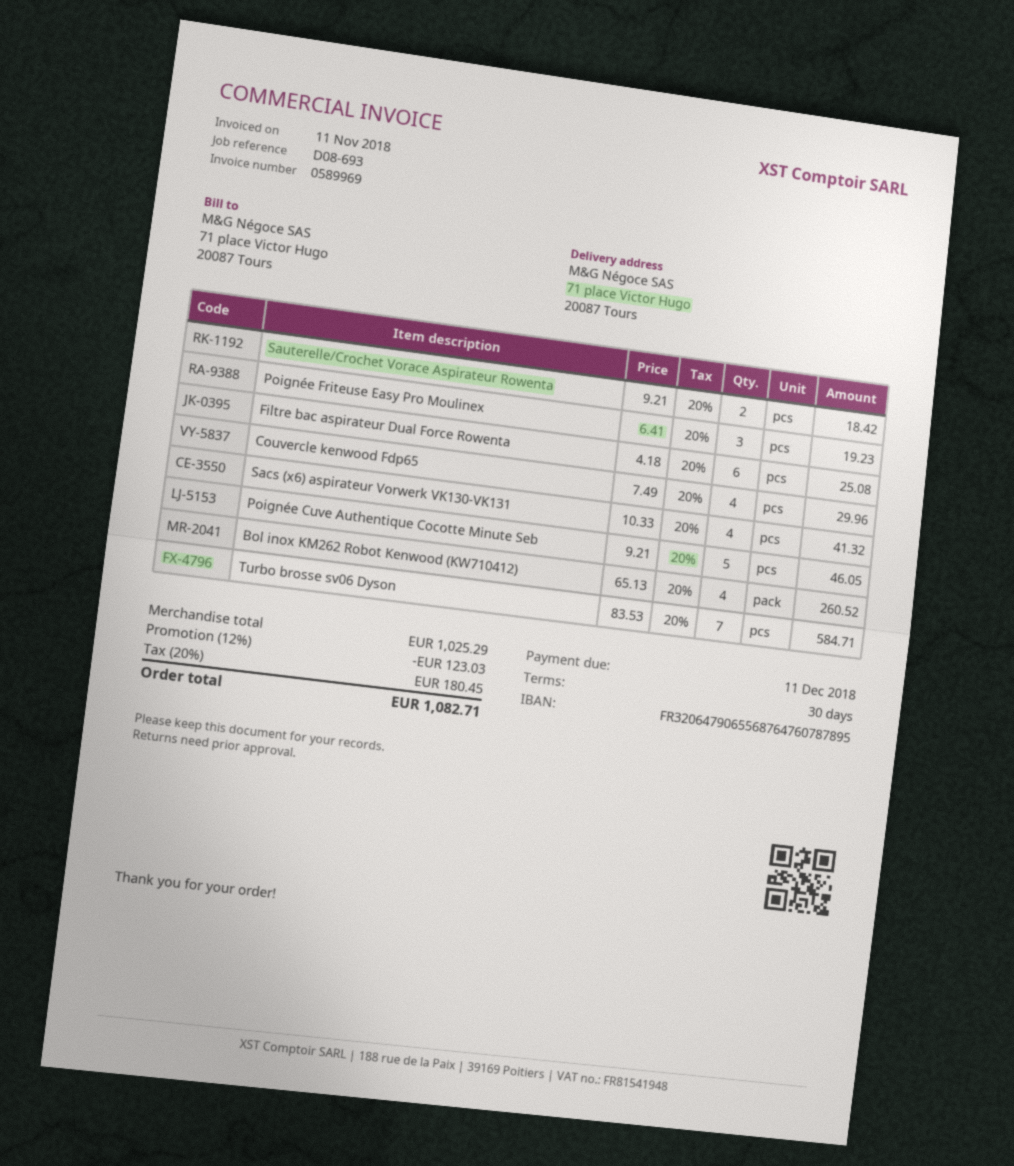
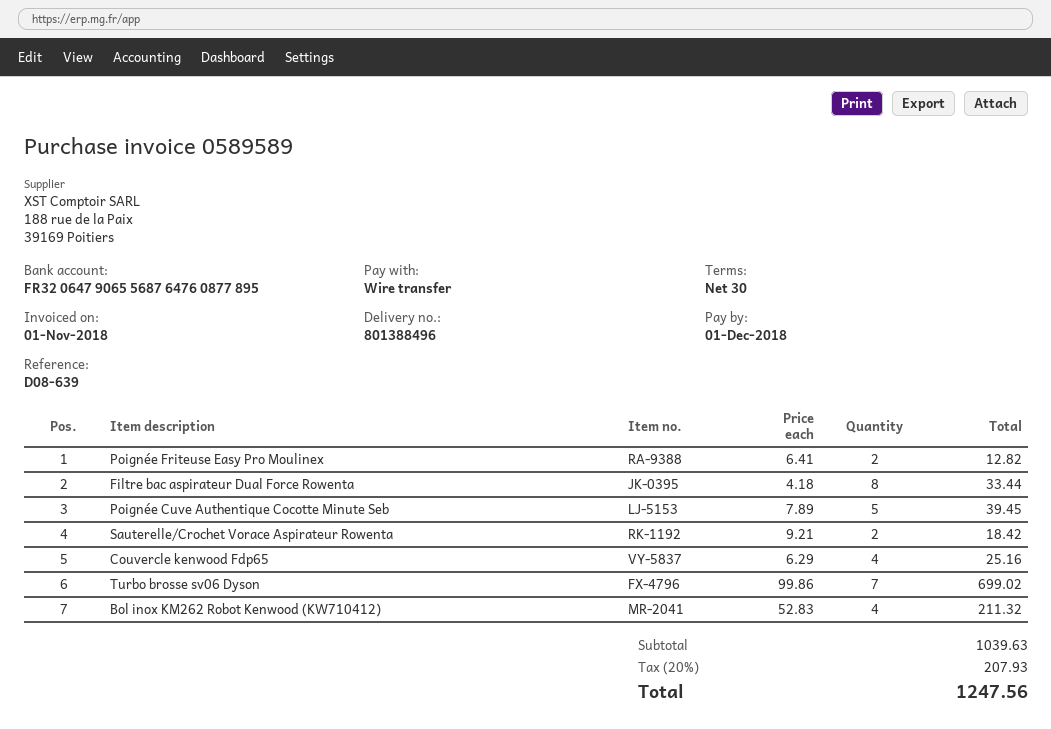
invoice number: 0589969 -> 0589589
invoice date: 2018-11-11 -> 2018-11-01
due date: 2018-12-11 -> 2018-12-01
reference: D08-693 -> D08-639
bank account: FR3206479065568764760787895 -> FR3206479065568764760877895
Poignée Friteuse Easy Pro Moulinex: 3 x 6.41 = 19.23 -> 2 x 6.41 = 12.82
Filtre bac aspirateur Dual Force Rowenta: 6 x 4.18 = 25.08 -> 8 x 4.18 = 33.44
Couvercle kenwood Fdp65: 4 x 7.49 = 29.96 -> 4 x 6.29 = 25.16
Sacs (x6) aspirateur Vorwerk VK130-VK131: 4 x 10.33 = 41.32 -> none
Poignée Cuve Authentique Cocotte Minute Seb: 5 x 9.21 = 46.05 -> 5 x 7.89 = 39.45
Bol inox KM262 Robot Kenwood (KW710412): 4 x 65.13 = 260.52 -> 4 x 52.83 = 211.32
Turbo brosse sv06 Dyson: 7 x 83.53 = 584.71 -> 7 x 99.86 = 699.02
subtotal: 1025.29 -> 1039.63
discount: 12% = 123.03 -> none
tax: 20% = 180.45 -> 20% = 207.93
total: 1082.71 -> 1247.56

